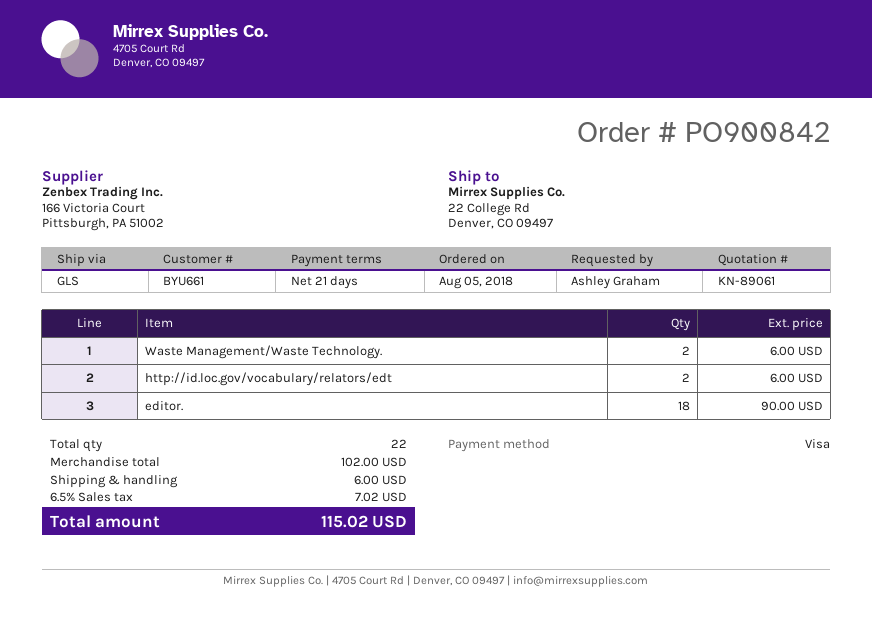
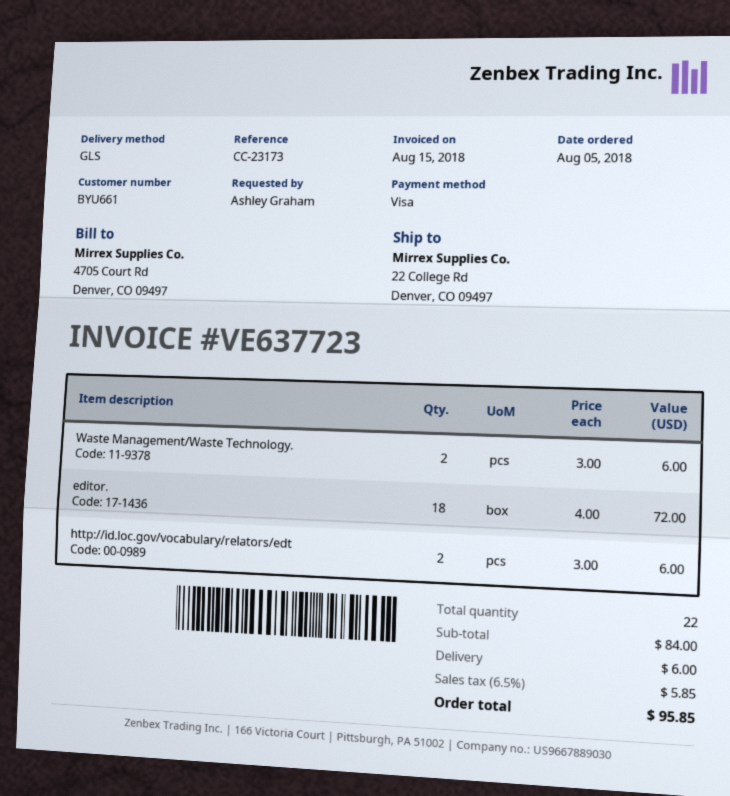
editor.: 18 for 90.00 -> 18 for 72.00
subtotal: 102.00 -> 84.00
tax: 6.5% = 7.02 -> 6.5% = 5.85
total: 115.02 -> 95.85

